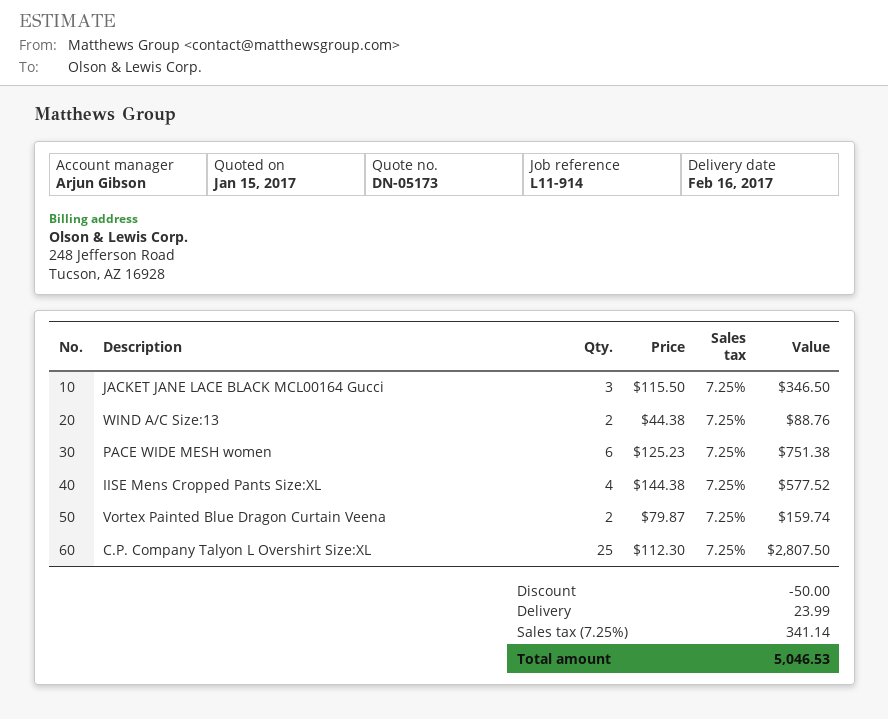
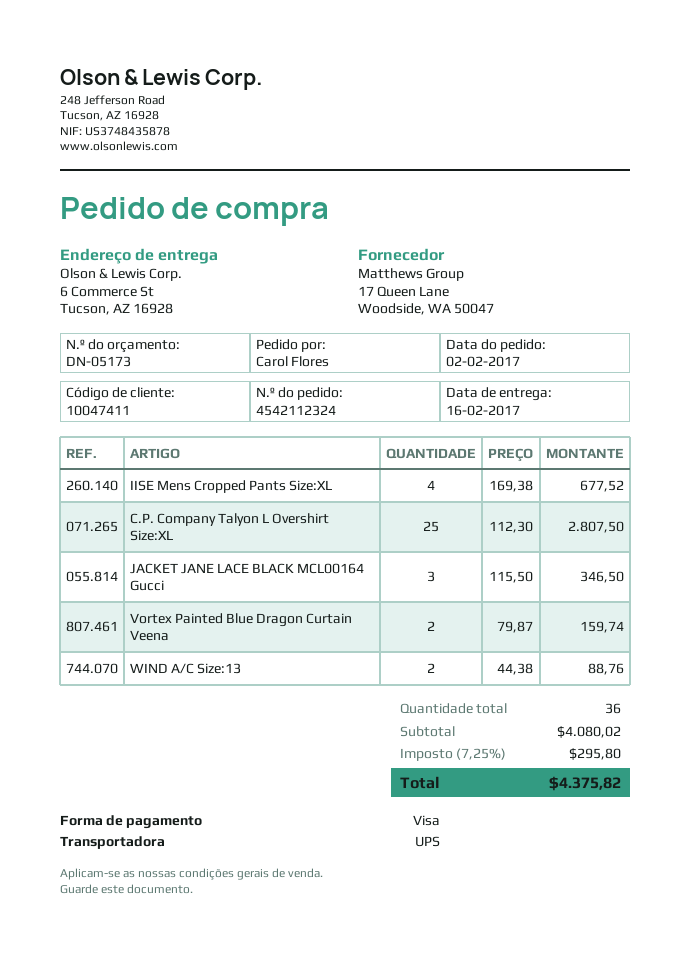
PACE WIDE MESH women: 6 x 125.23 = 751.38 -> none
IISE Mens Cropped Pants Size:XL: 4 x 144.38 = 577.52 -> 4 x 169.38 = 677.52
discount: 50.00 -> none
shipping: 23.99 -> none
tax: 7.25% = 341.14 -> 7.25% = 295.80
total: 5046.53 -> 4375.82

